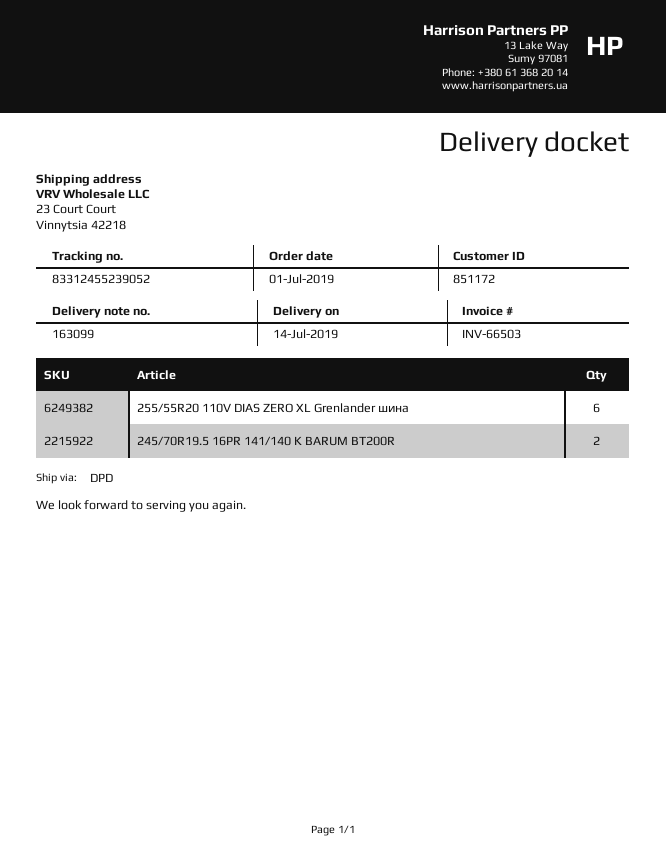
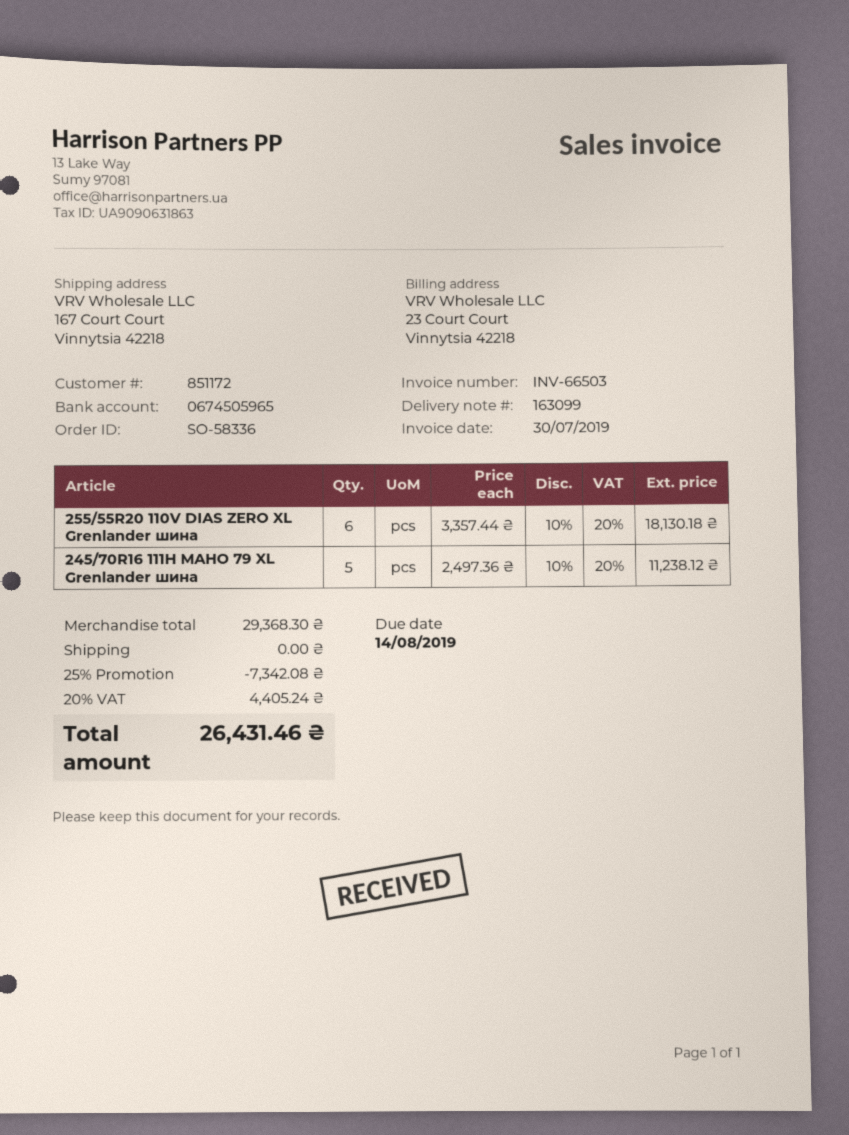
ship to: 23 Court Court, Vinnytsia 42218 -> 167 Court Court, Vinnytsia 42218
245/70R19.5 16PR 141/140 K BARUM BT200R: 2 -> none
245/70R16 111H MAHO 79 XL Grenlander шина: none -> 5

